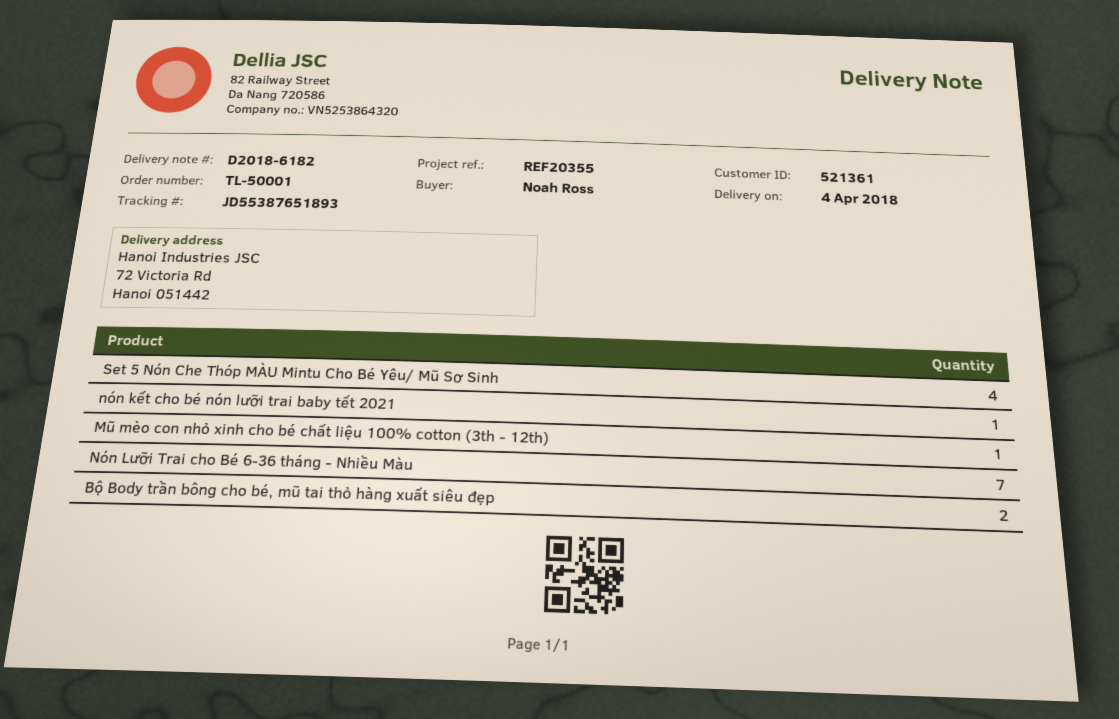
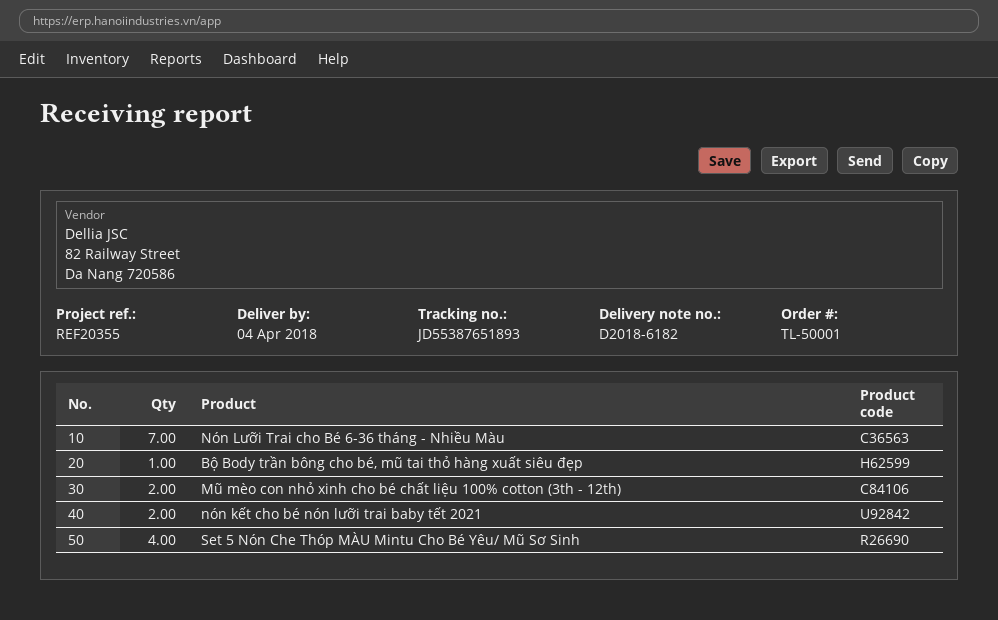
nón kết cho bé nón lưỡi trai baby tết 2021: 1 -> 2
Mũ mèo con nhỏ xinh cho bé chất liệu 100% cotton (3th - 12th): 1 -> 2
Bộ Body trần bông cho bé, mũ tai thỏ hàng xuất siêu đẹp: 2 -> 1

